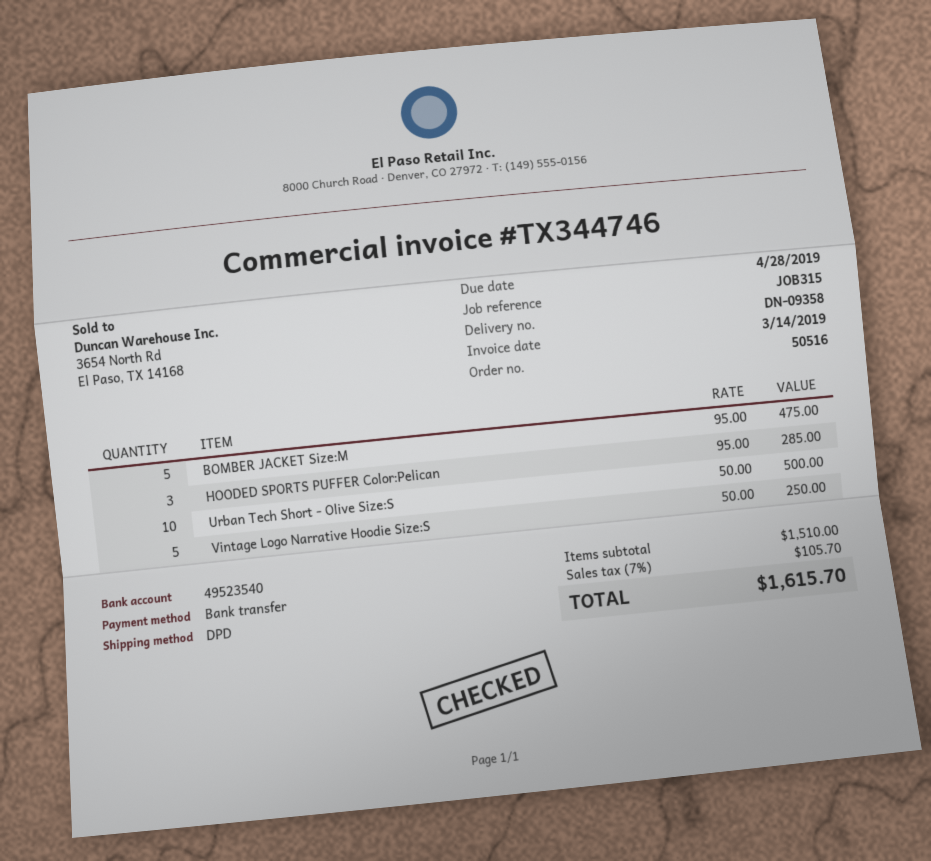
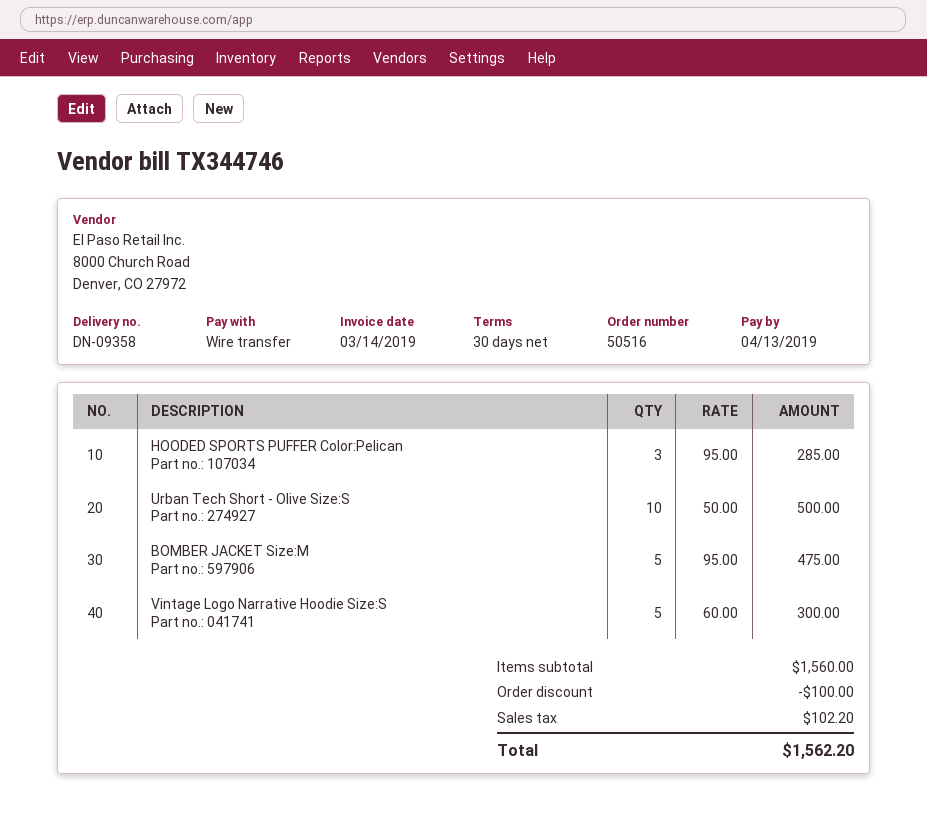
due date: 2019-04-28 -> 2019-04-13
Vintage Logo Narrative Hoodie Size:S: 5 x 50.00 = 250.00 -> 5 x 60.00 = 300.00
subtotal: 1510.00 -> 1560.00
discount: none -> 100.00
tax: 105.70 -> 102.20
total: 1615.70 -> 1562.20

